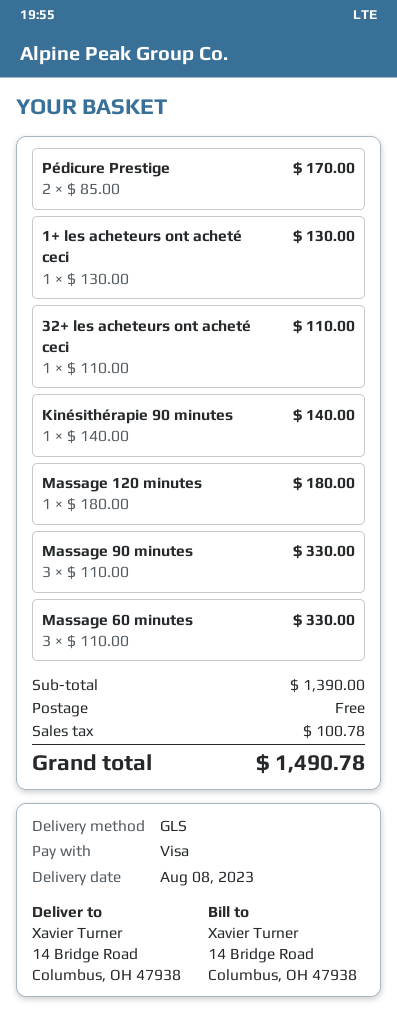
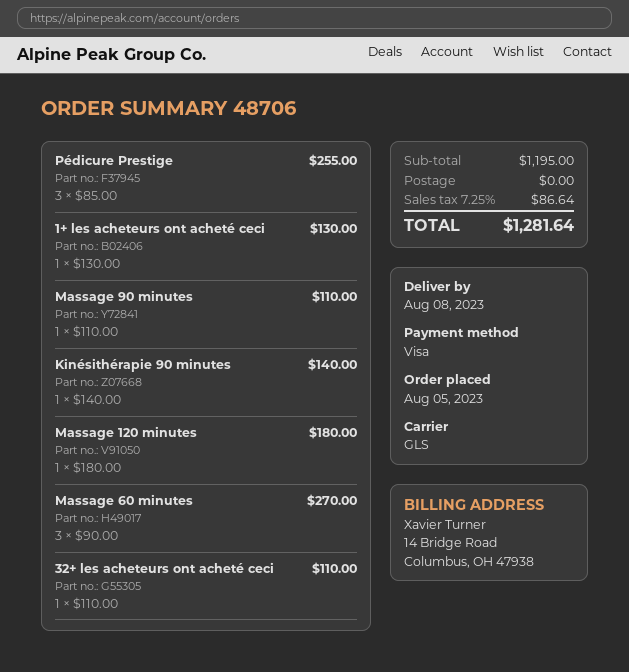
Pédicure Prestige: 2 x 85.00 = 170.00 -> 3 x 85.00 = 255.00
Massage 90 minutes: 3 x 110.00 = 330.00 -> 1 x 110.00 = 110.00
Massage 60 minutes: 3 x 110.00 = 330.00 -> 3 x 90.00 = 270.00
subtotal: 1390.00 -> 1195.00
tax: 100.78 -> 86.64
total: 1490.78 -> 1281.64

